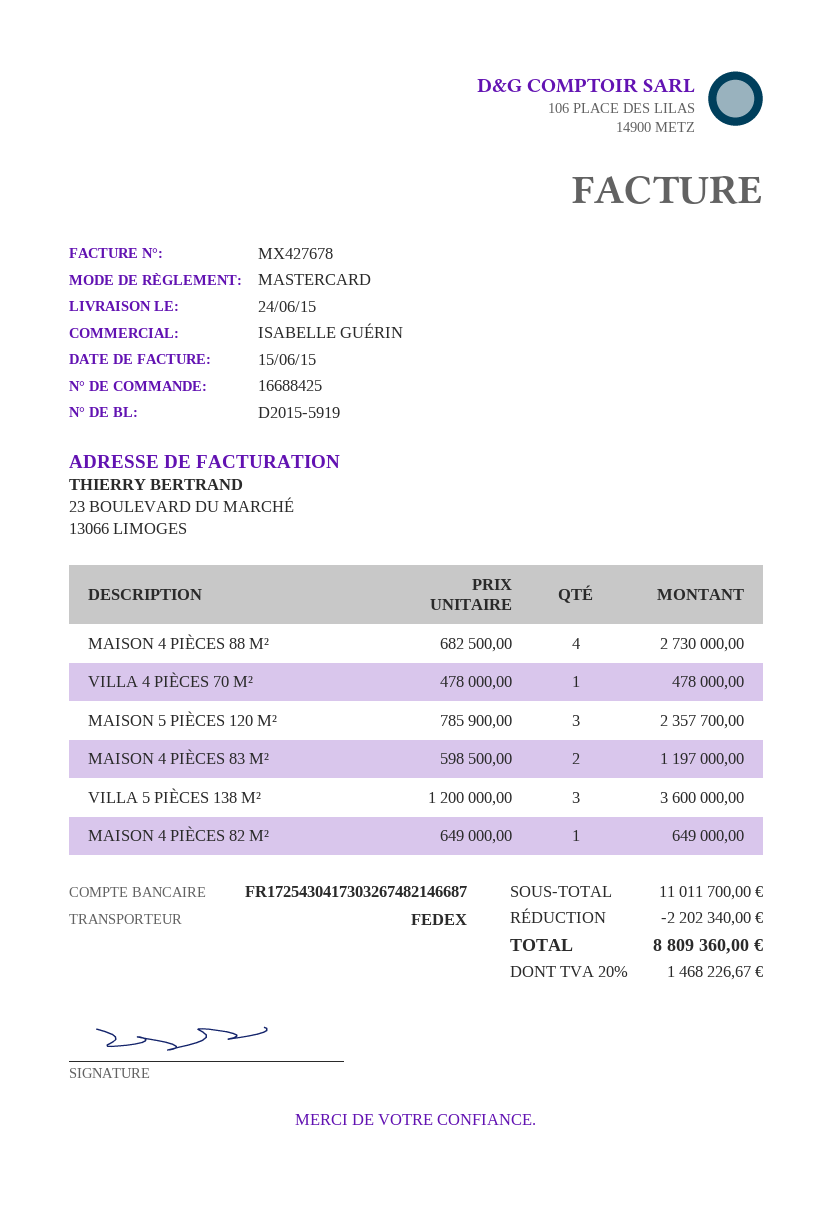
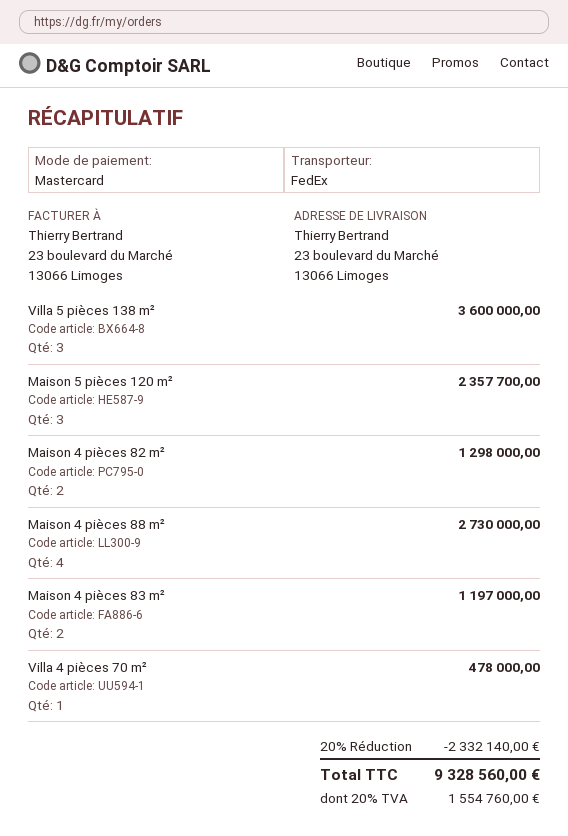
MAISON 4 PIÈCES 82 M²: 1 for 649000.00 -> 2 for 1298000.00
discount: 2202340.00 -> 2332140.00
tax: 20% = 1468226.67 -> 20% = 1554760.00
total: 8809360.00 -> 9328560.00

